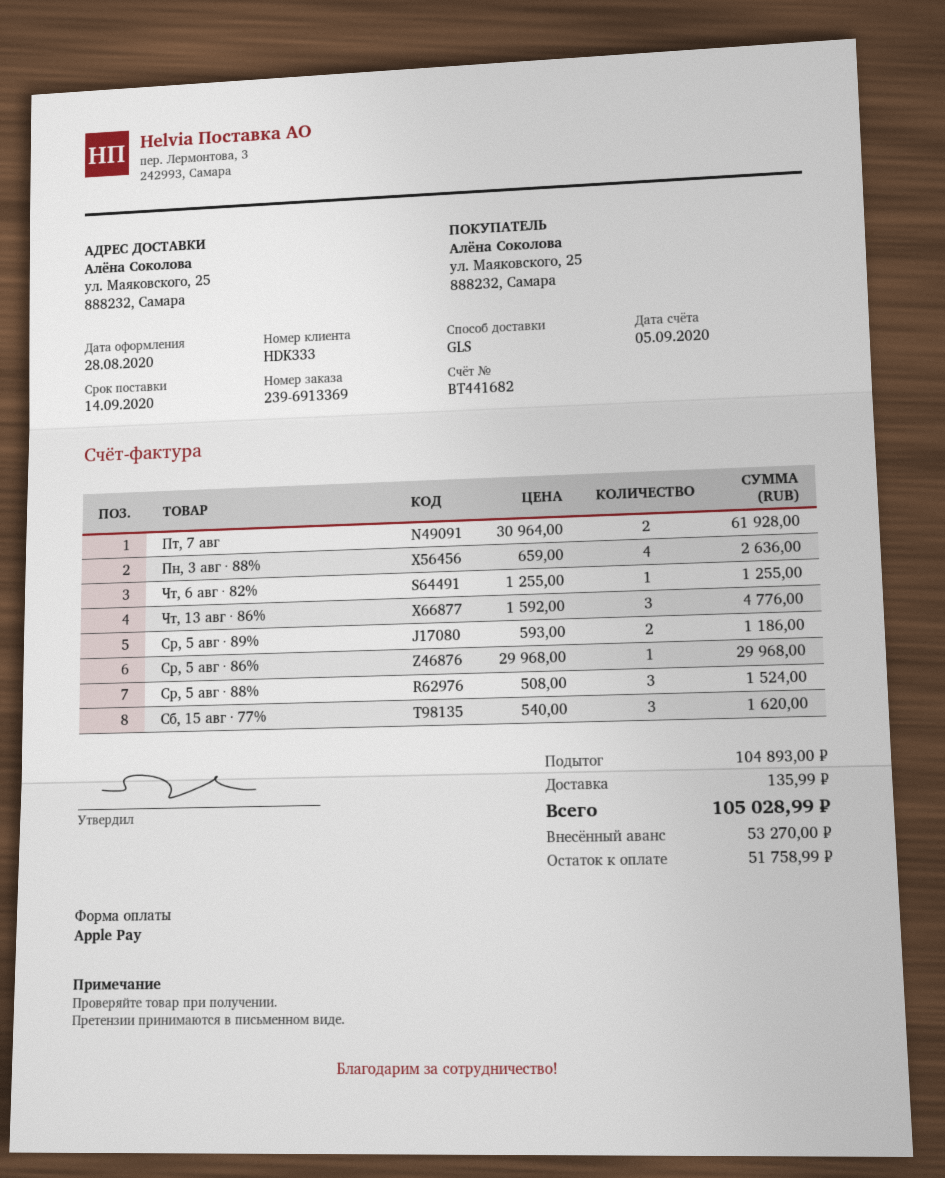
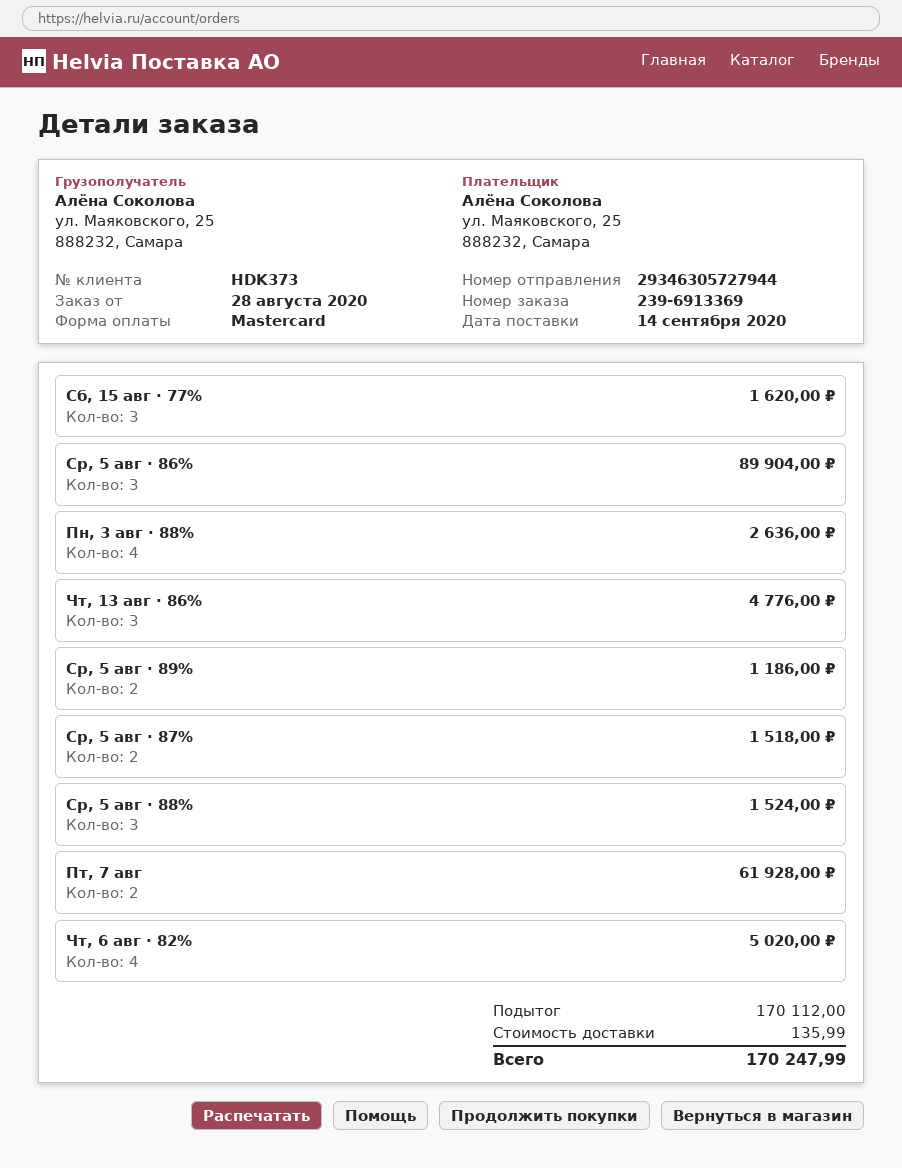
customer number: HDK333 -> HDK373
payment method: Apple Pay -> Mastercard
Чт, 6 авг · 82%: 1 for 1255.00 -> 4 for 5020.00
Ср, 5 авг · 86%: 1 for 29968.00 -> 3 for 89904.00
Ср, 5 авг · 87%: none -> 2 for 1518.00
subtotal: 104893.00 -> 170112.00
total: 105028.99 -> 170247.99

